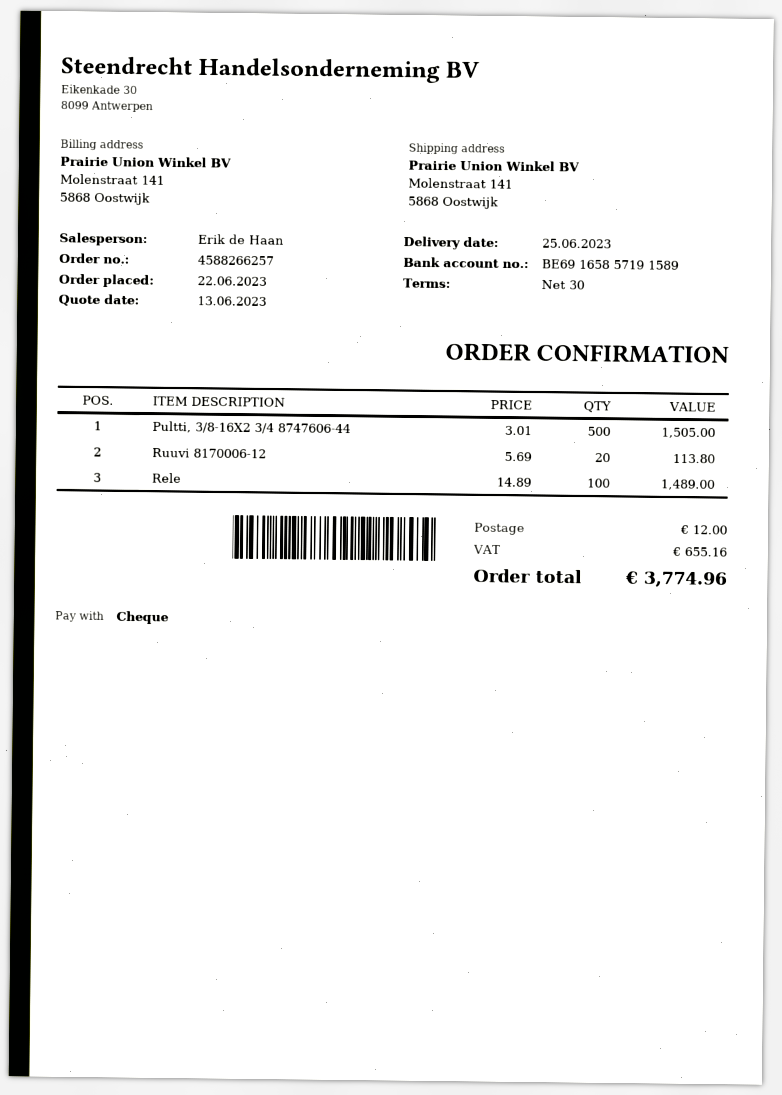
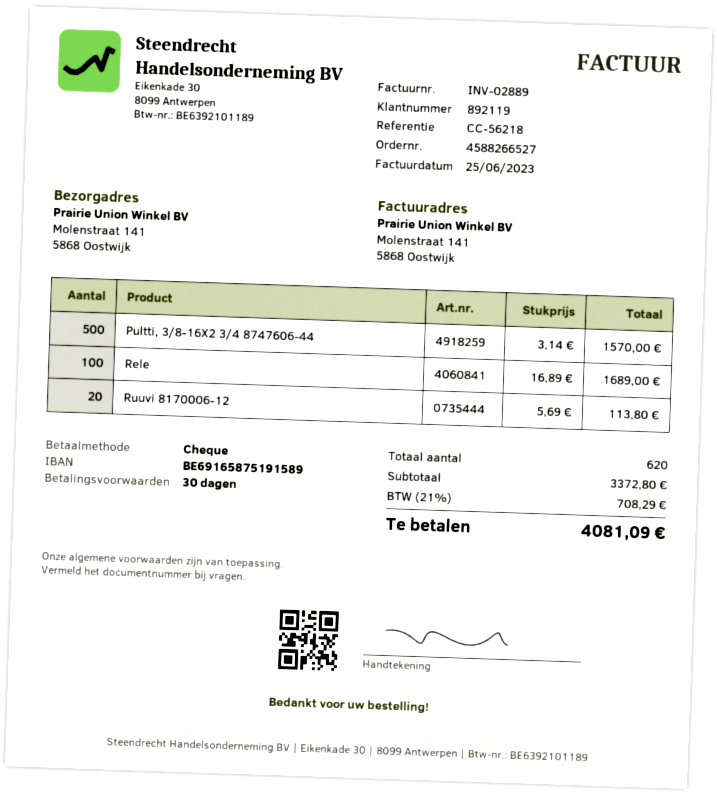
order number: 4588266257 -> 4588266527
bank account: BE69165857191589 -> BE69165875191589
Pultti, 3/8-16X2 3/4 8747606-44: 500 x 3.01 = 1505.00 -> 500 x 3.14 = 1570.00
Rele: 100 x 14.89 = 1489.00 -> 100 x 16.89 = 1689.00
shipping: 12.00 -> none
tax: 655.16 -> 708.29
total: 3774.96 -> 4081.09

